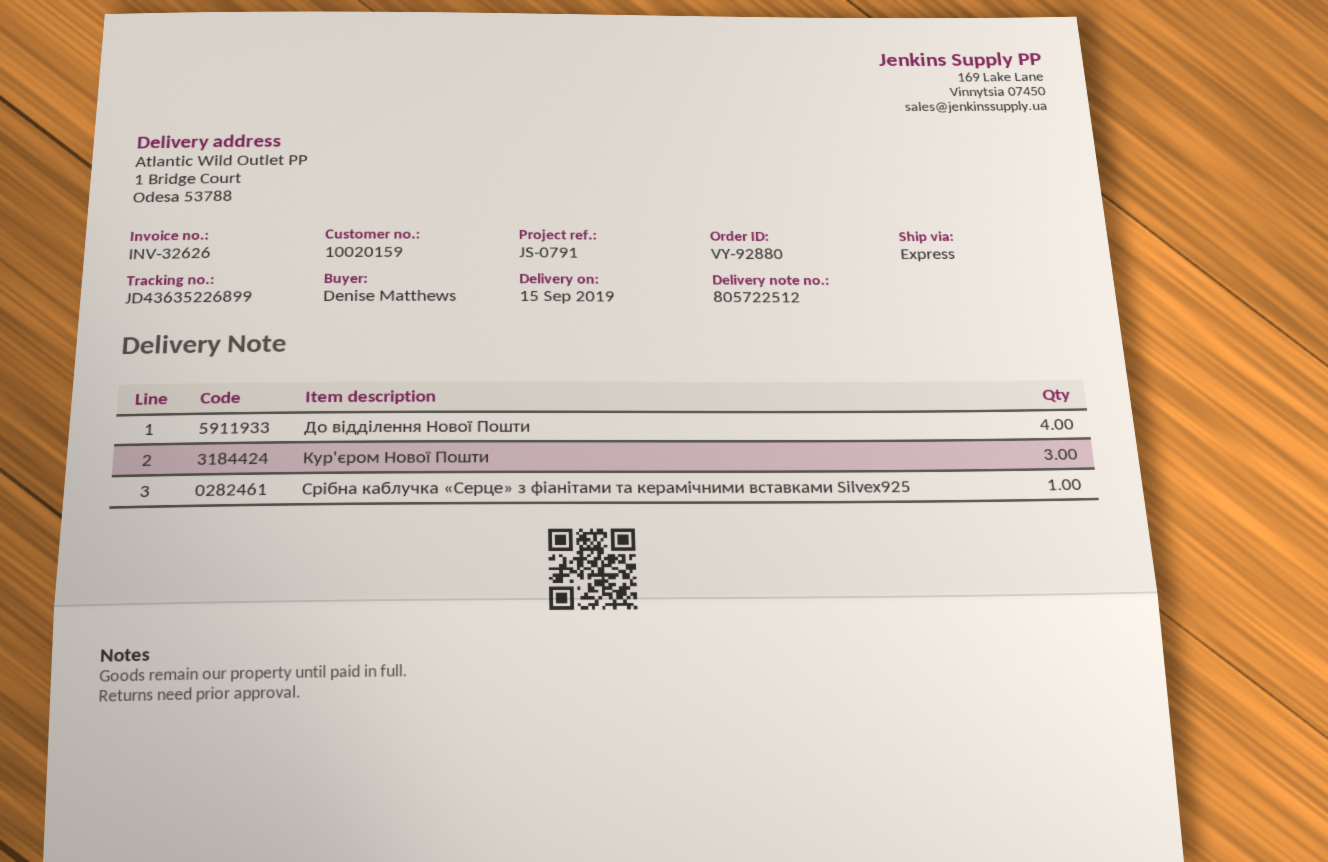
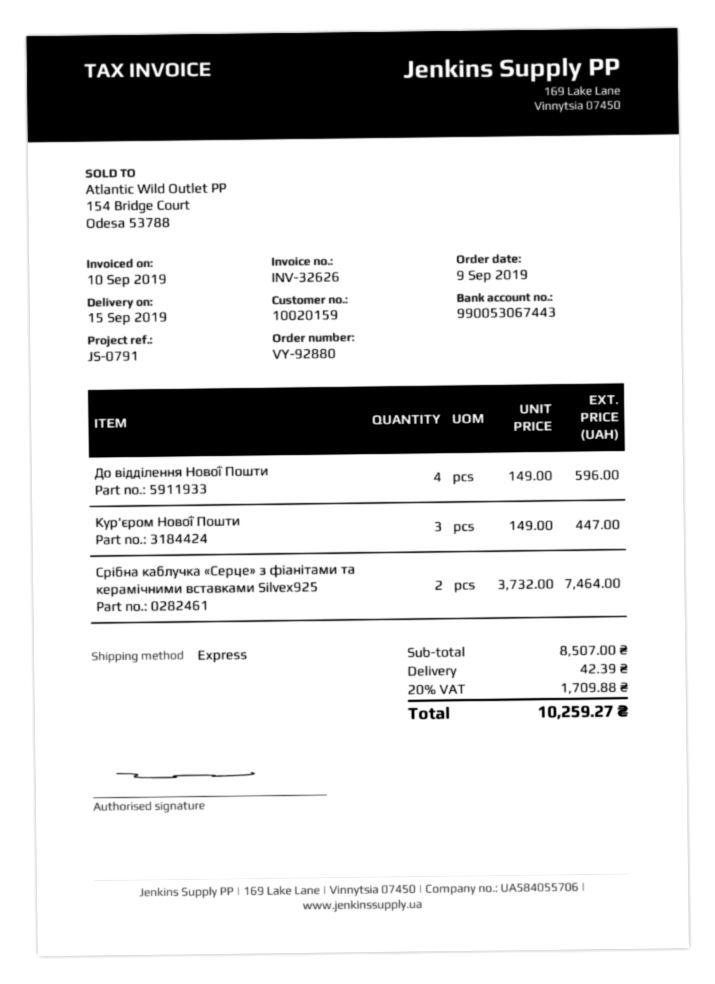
Срібна каблучка «Серце» з фіанітами та керамічними вставками Silvex925: 1 -> 2

